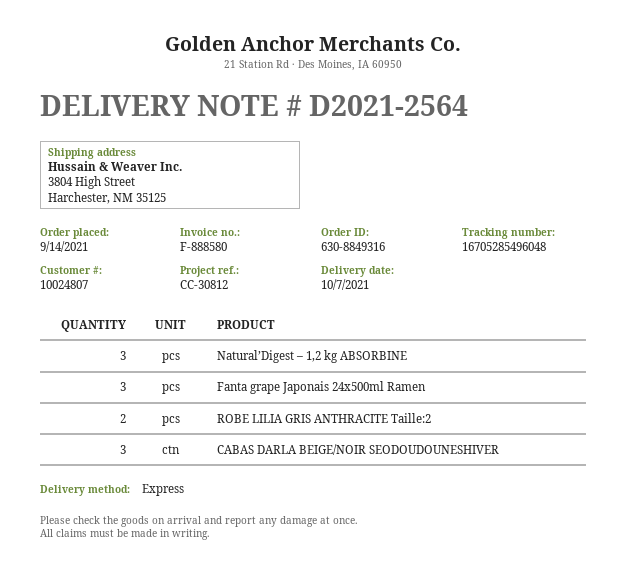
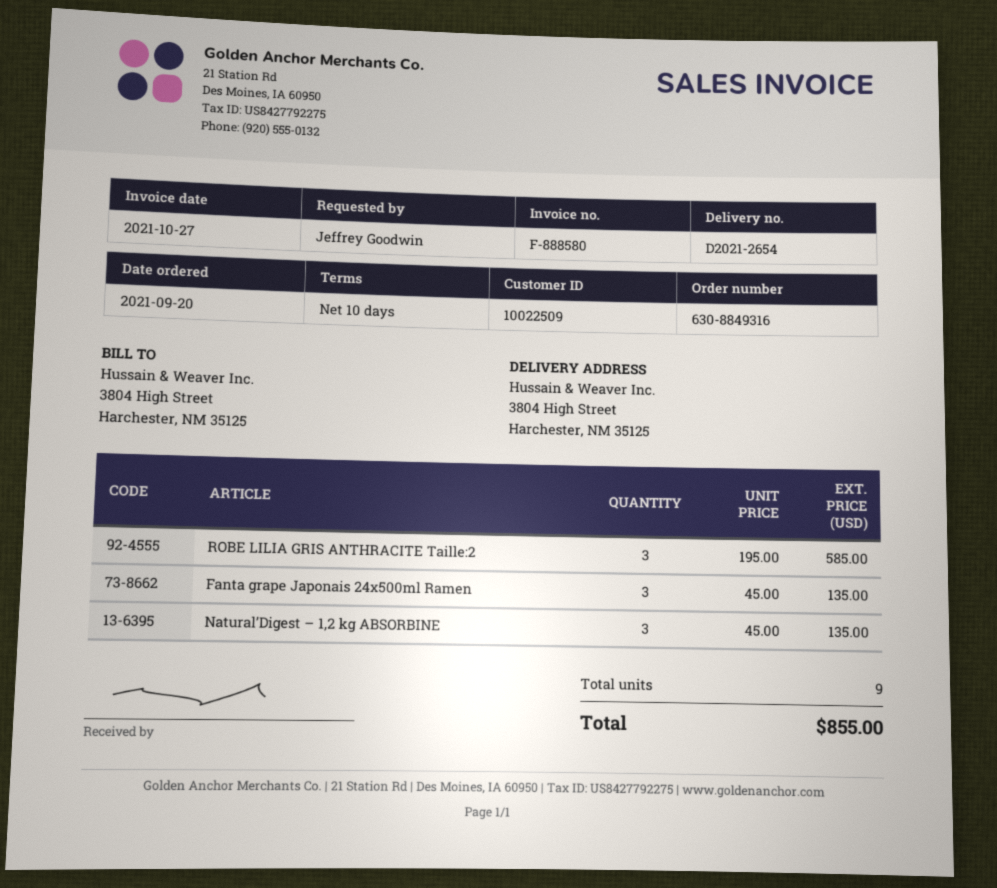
order date: 2021-09-14 -> 2021-09-20
delivery note number: D2021-2564 -> D2021-2654
customer number: 10024807 -> 10022509
ROBE LILIA GRIS ANTHRACITE Taille:2: 2 -> 3
CABAS DARLA BEIGE/NOIR SEODOUDOUNESHIVER: 3 -> none

